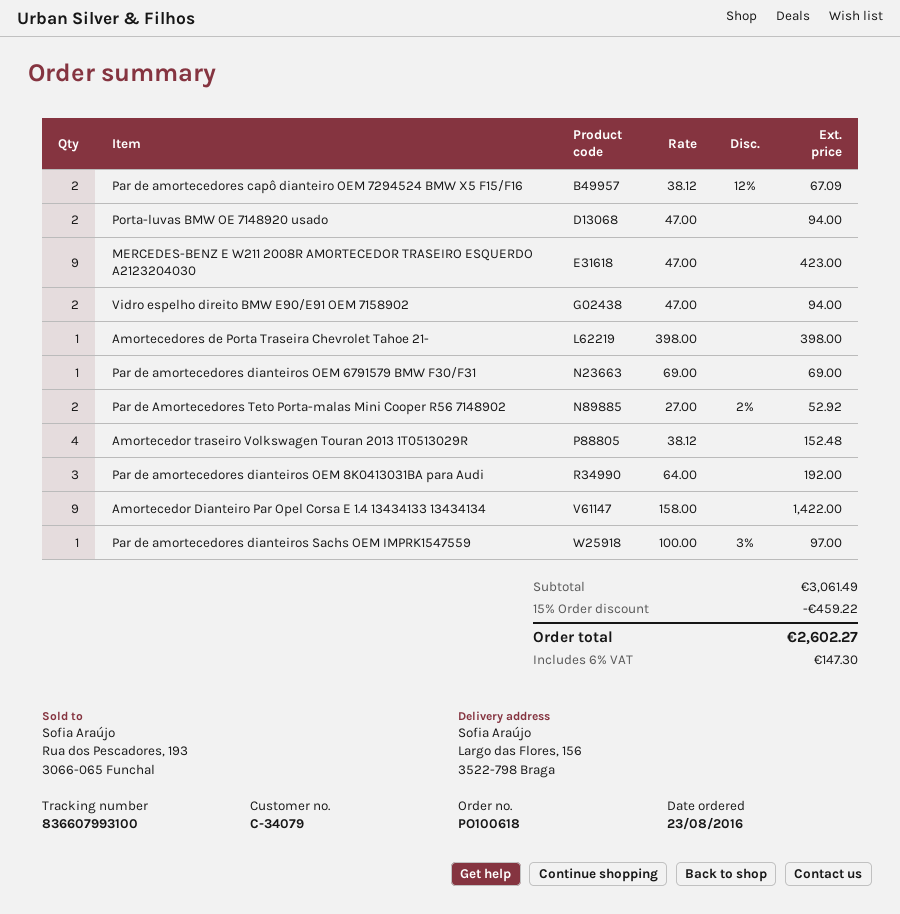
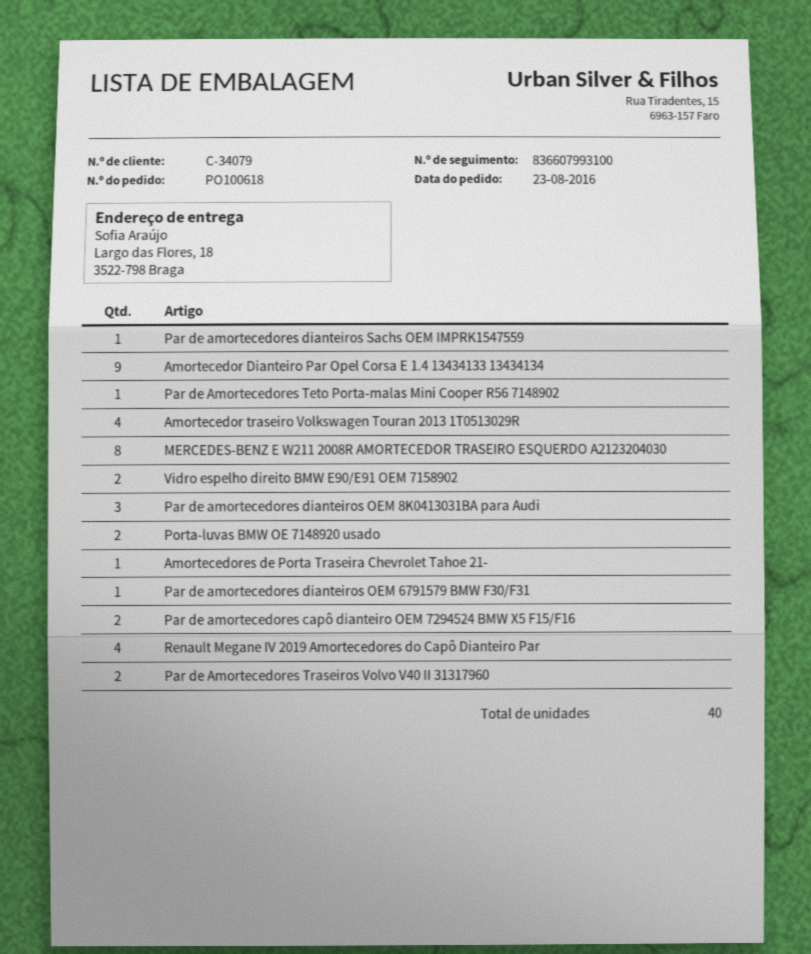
ship to: Largo das Flores, 156, 3522-798 Braga -> Largo das Flores, 18, 3522-798 Braga
MERCEDES-BENZ E W211 2008R AMORTECEDOR TRASEIRO ESQUERDO A2123204030: 9 -> 8
Par de Amortecedores Teto Porta-malas Mini Cooper R56 7148902: 2 -> 1
Renault Megane IV 2019 Amortecedores do Capô Dianteiro Par: none -> 4
Par de Amortecedores Traseiros Volvo V40 II 31317960: none -> 2

